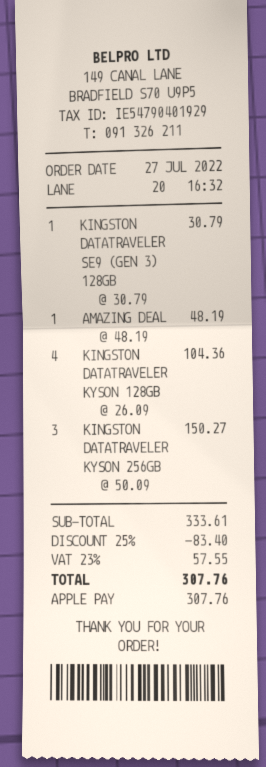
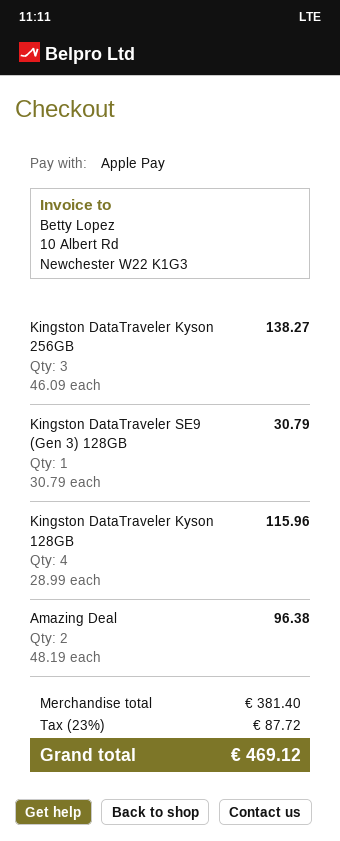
AMAZING DEAL: 1 x 48.19 = 48.19 -> 2 x 48.19 = 96.38
KINGSTON DATATRAVELER KYSON 128GB: 4 x 26.09 = 104.36 -> 4 x 28.99 = 115.96
KINGSTON DATATRAVELER KYSON 256GB: 3 x 50.09 = 150.27 -> 3 x 46.09 = 138.27
subtotal: 333.61 -> 381.40
discount: 25% = 83.40 -> none
tax: 23% = 57.55 -> 23% = 87.72
total: 307.76 -> 469.12

